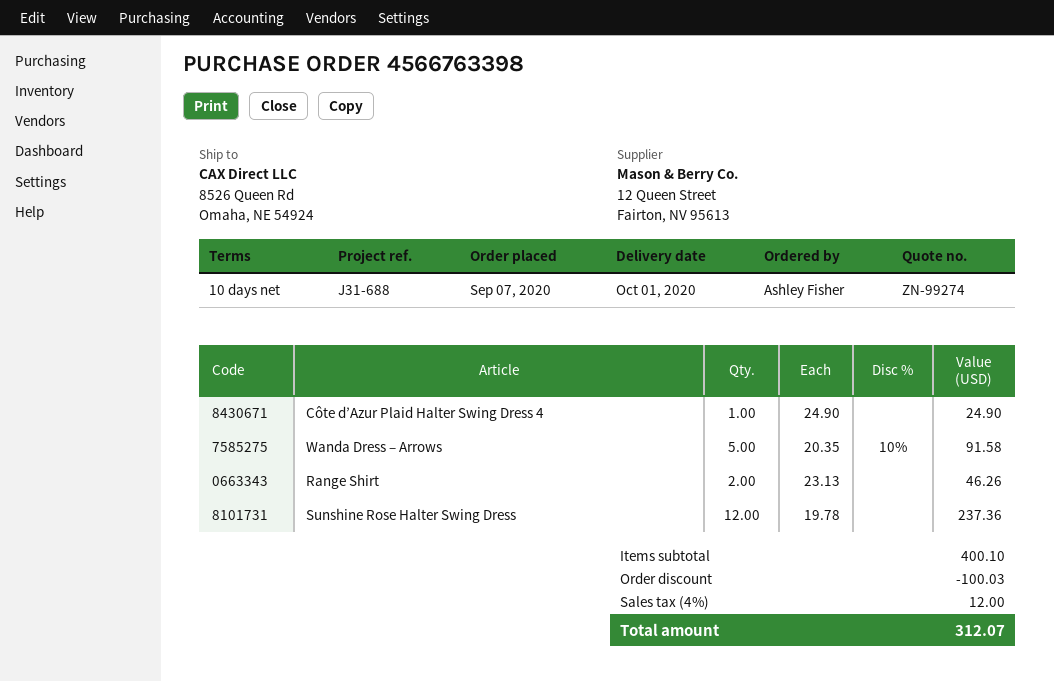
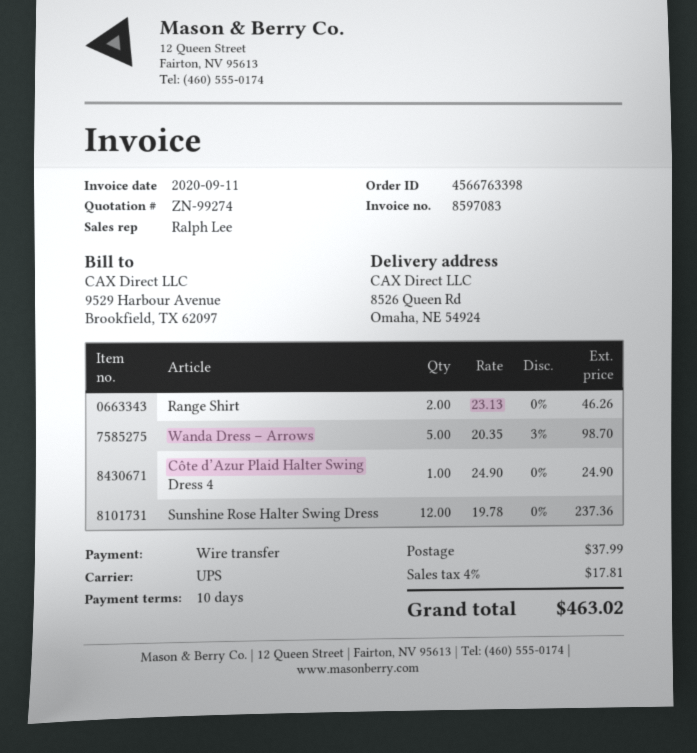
Wanda Dress – Arrows: 5 x 20.35 - 10% = 91.58 -> 5 x 20.35 - 3% = 98.70
discount: 100.03 -> none
shipping: none -> 37.99
tax: 4% = 12.00 -> 4% = 17.81
total: 312.07 -> 463.02

